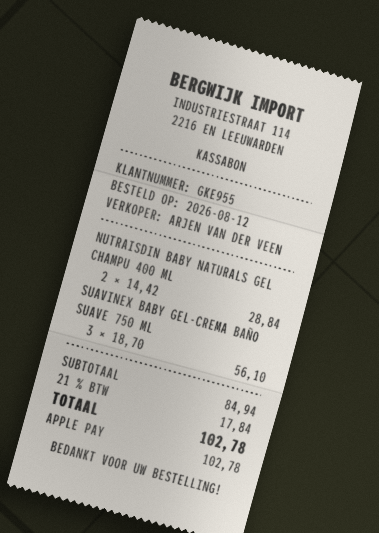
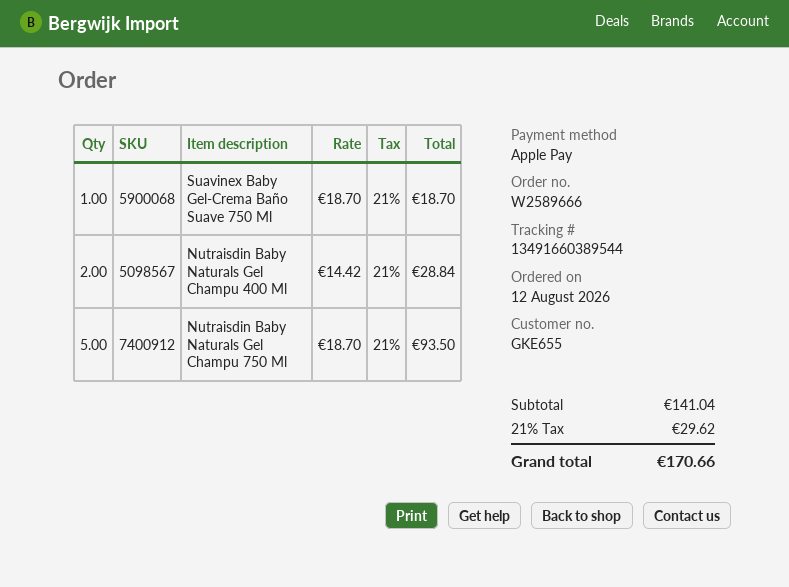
customer number: GKE955 -> GKE655
SUAVINEX BABY GEL-CREMA BAÑO SUAVE 750 ML: 3 x 18.70 = 56.10 -> 1 x 18.70 = 18.70
Nutraisdin Baby Naturals Gel Champu 750 Ml: none -> 5 x 18.70 = 93.50
subtotal: 84.94 -> 141.04
tax: 21% = 17.84 -> 21% = 29.62
total: 102.78 -> 170.66

